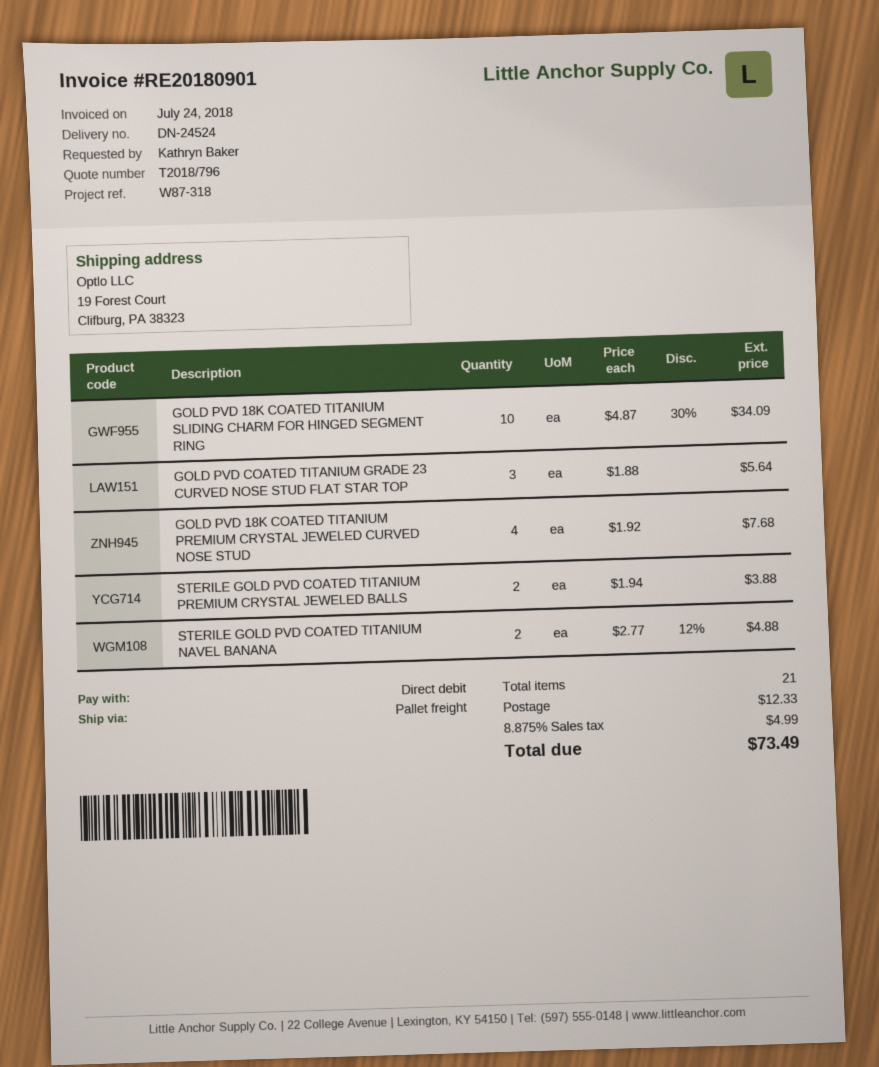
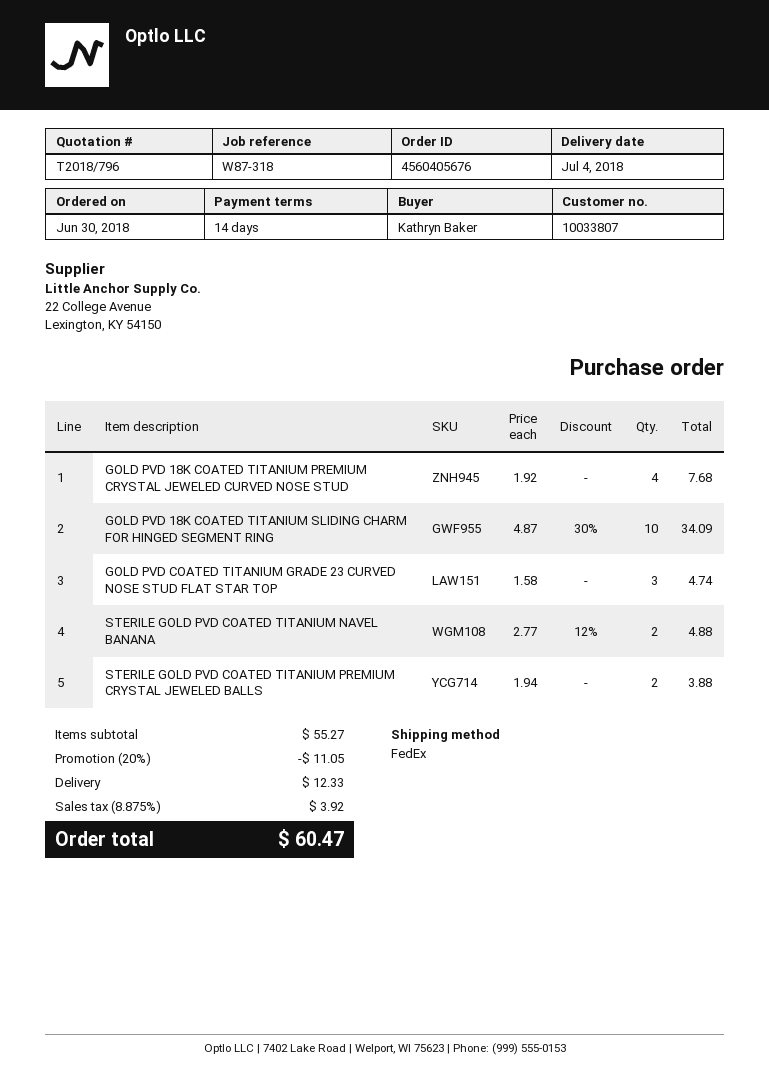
shipping method: pallet freight -> FedEx
GOLD PVD COATED TITANIUM GRADE 23 CURVED NOSE STUD FLAT STAR TOP: 3 x 1.88 = 5.64 -> 3 x 1.58 = 4.74
discount: none -> 20% = 11.05
tax: 8.875% = 4.99 -> 8.875% = 3.92
total: 73.49 -> 60.47

